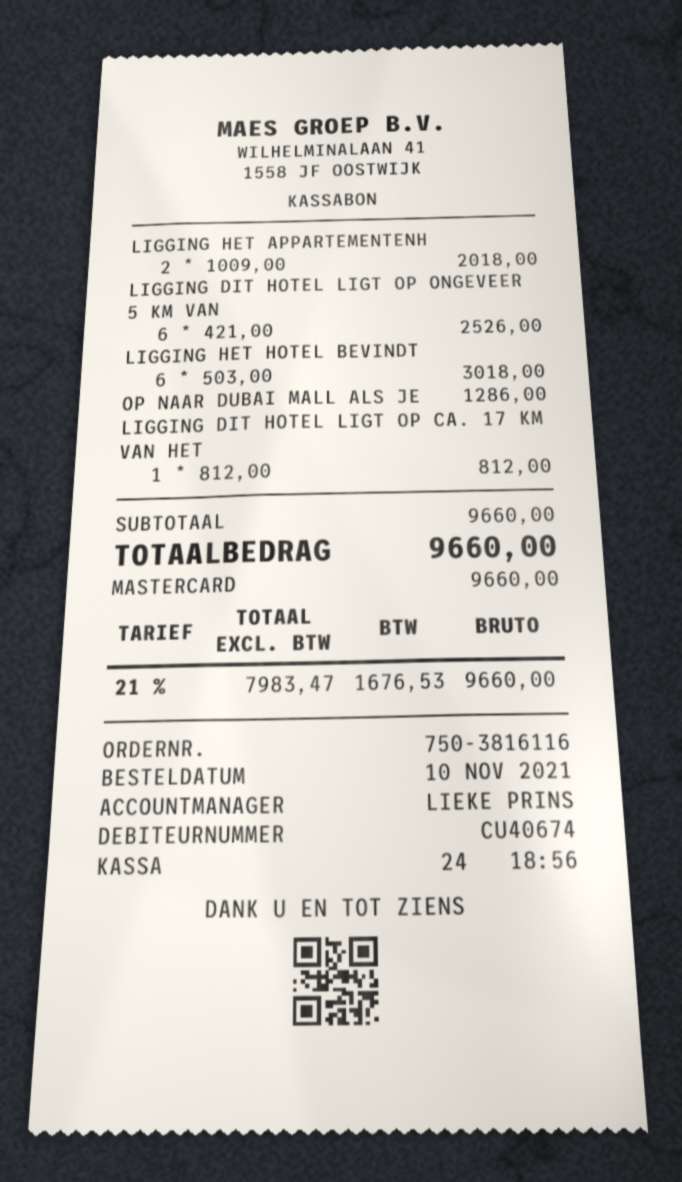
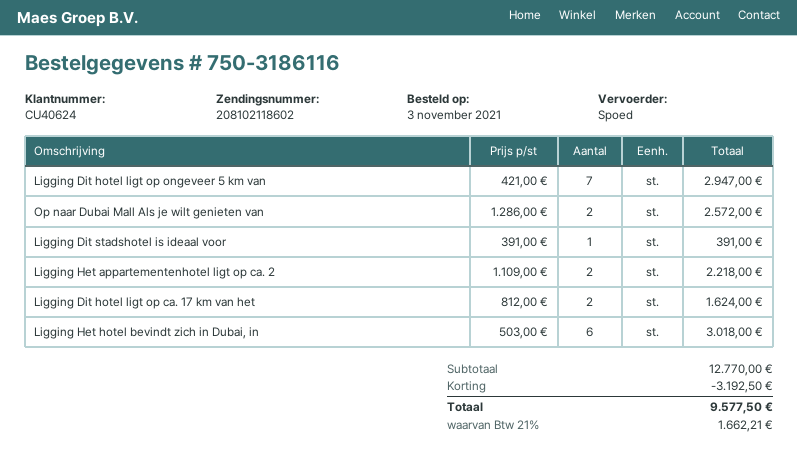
order number: 750-3816116 -> 750-3186116
order date: 2021-11-10 -> 2021-11-03
customer number: CU40674 -> CU40624
LIGGING HET APPARTEMENTENH: 2 x 1009.00 = 2018.00 -> 2 x 1109.00 = 2218.00
LIGGING DIT HOTEL LIGT OP ONGEVEER 5 KM VAN: 6 x 421.00 = 2526.00 -> 7 x 421.00 = 2947.00
OP NAAR DUBAI MALL ALS JE: 1 x 1286.00 = 1286.00 -> 2 x 1286.00 = 2572.00
LIGGING DIT HOTEL LIGT OP CA. 17 KM VAN HET: 1 x 812.00 = 812.00 -> 2 x 812.00 = 1624.00
Ligging Dit stadshotel is ideaal voor: none -> 1 x 391.00 = 391.00
subtotal: 9660.00 -> 12770.00
discount: none -> 3192.50
tax: 21% = 1676.53 -> 21% = 1662.21
total: 9660.00 -> 9577.50

